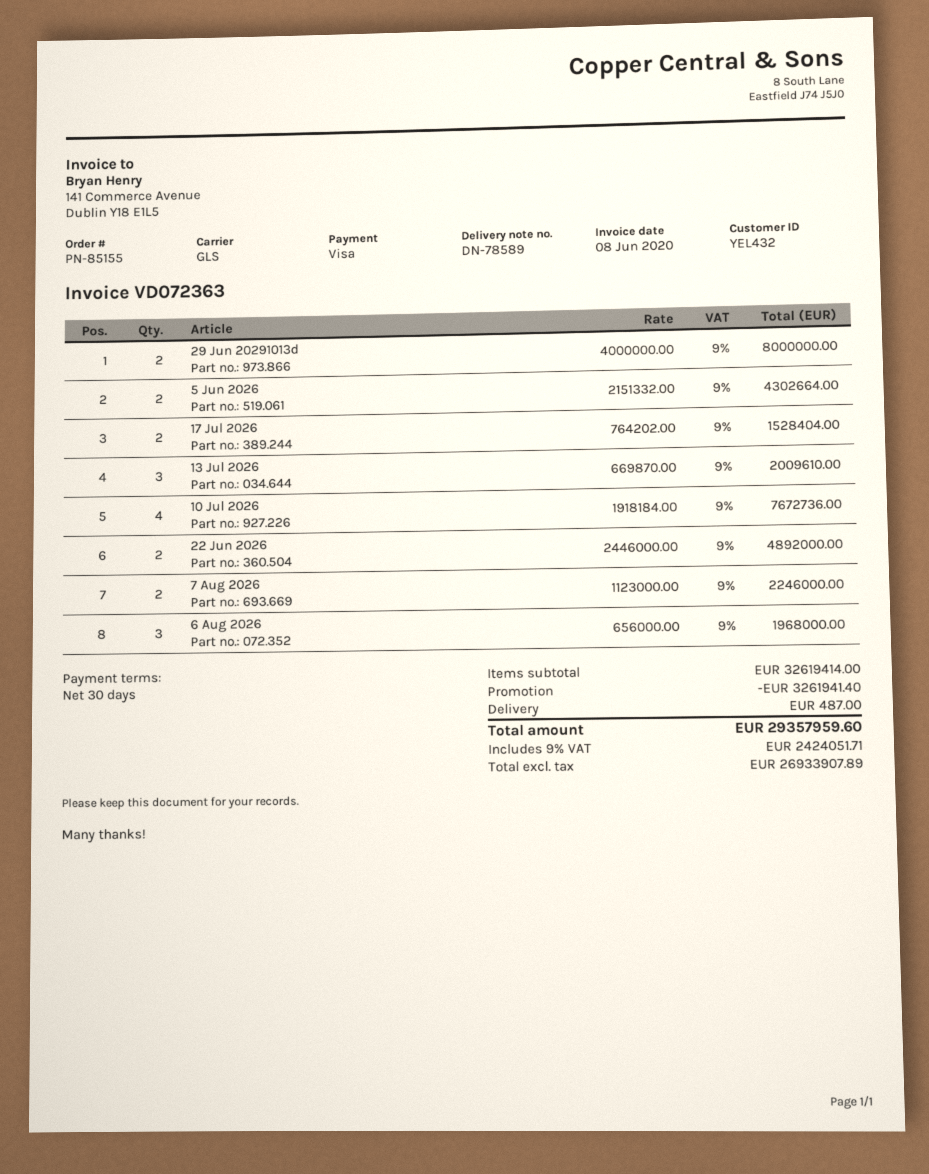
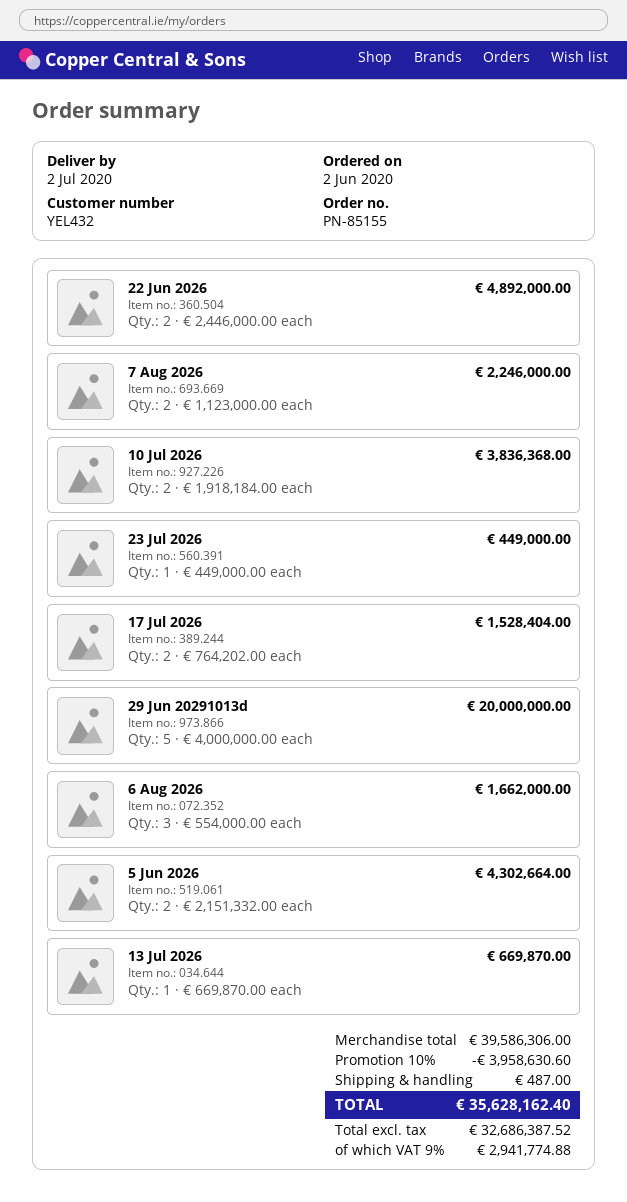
29 Jun 20291013d: 2 x 4000000.00 = 8000000.00 -> 5 x 4000000.00 = 20000000.00
13 Jul 2026: 3 x 669870.00 = 2009610.00 -> 1 x 669870.00 = 669870.00
10 Jul 2026: 4 x 1918184.00 = 7672736.00 -> 2 x 1918184.00 = 3836368.00
6 Aug 2026: 3 x 656000.00 = 1968000.00 -> 3 x 554000.00 = 1662000.00
23 Jul 2026: none -> 1 x 449000.00 = 449000.00
subtotal: 32619414.00 -> 39586306.00
discount: 3261941.40 -> 3958630.60
net: 26933907.89 -> 32686387.52
tax: 9% = 2424051.71 -> 9% = 2941774.88
total: 29357959.60 -> 35628162.40

